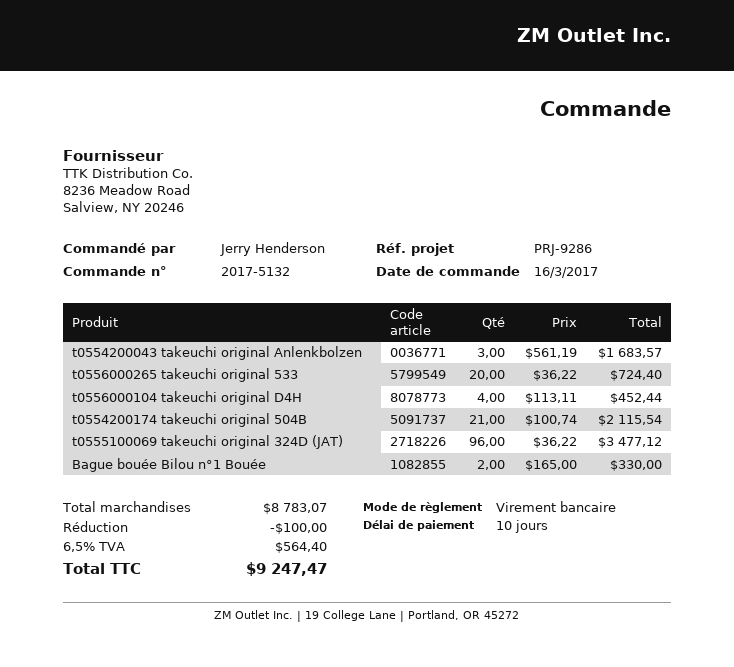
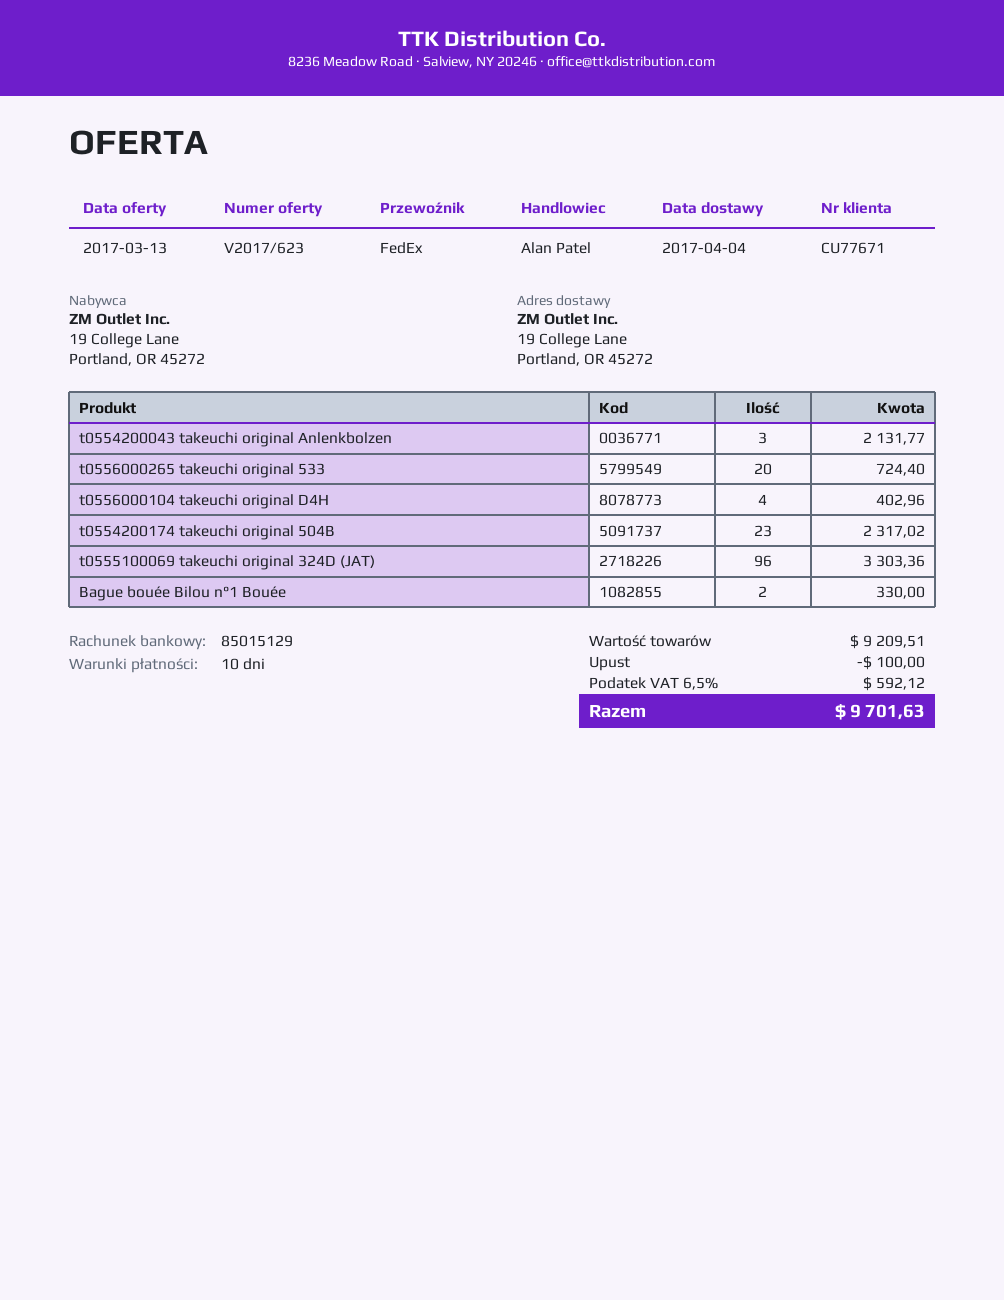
t0554200043 takeuchi original Anlenkbolzen: 3 for 1683.57 -> 3 for 2131.77
t0556000104 takeuchi original D4H: 4 for 452.44 -> 4 for 402.96
t0554200174 takeuchi original 504B: 21 for 2115.54 -> 23 for 2317.02
t0555100069 takeuchi original 324D (JAT): 96 for 3477.12 -> 96 for 3303.36
subtotal: 8783.07 -> 9209.51
tax: 6.5% = 564.40 -> 6.5% = 592.12
total: 9247.47 -> 9701.63

